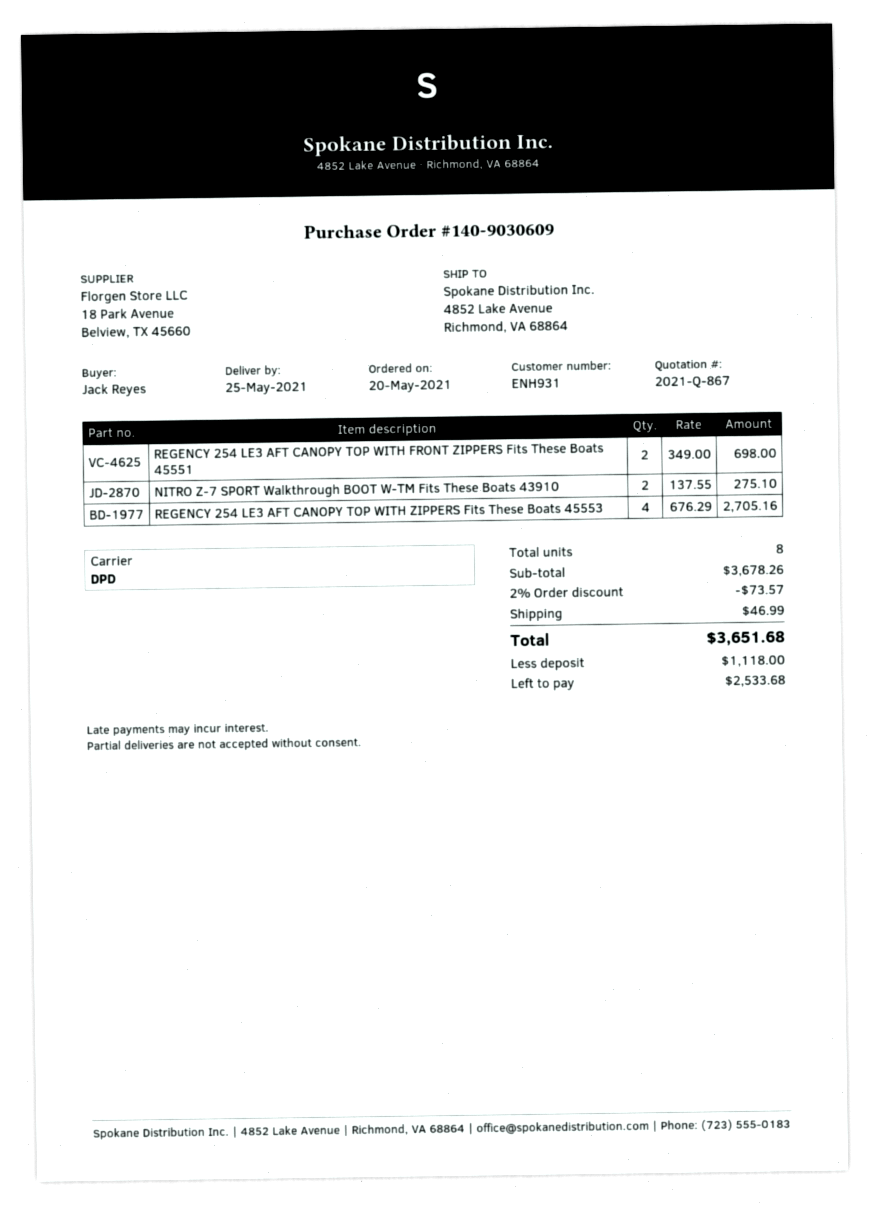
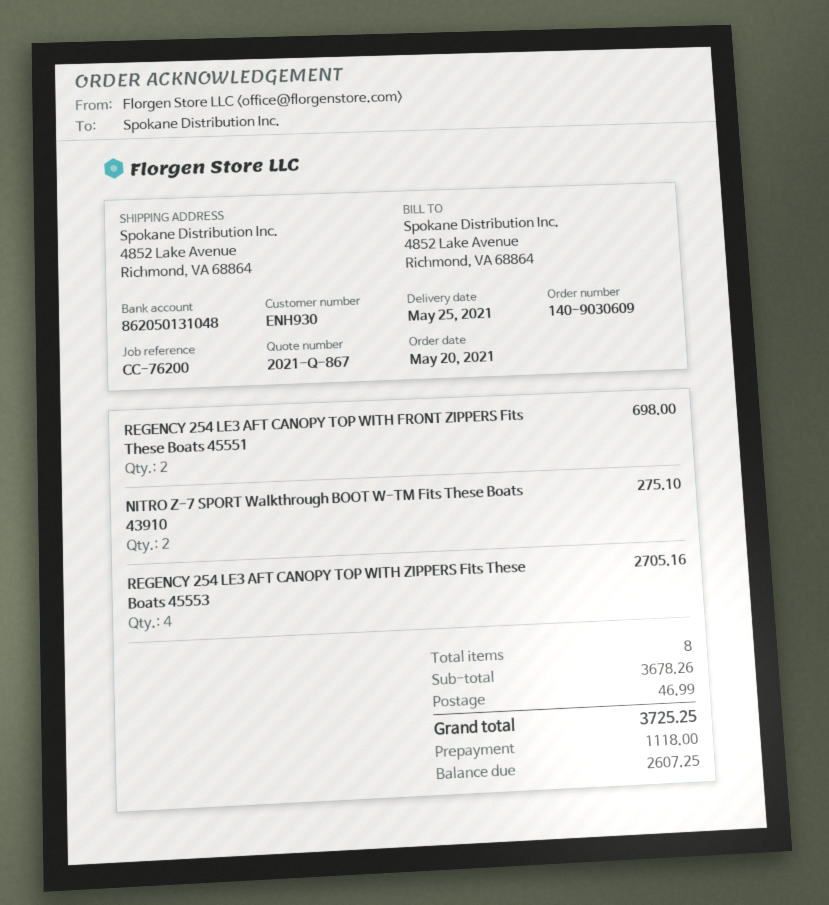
customer number: ENH931 -> ENH930
discount: 2% = 73.57 -> none
total: 3651.68 -> 3725.25
balance: 2533.68 -> 2607.25

